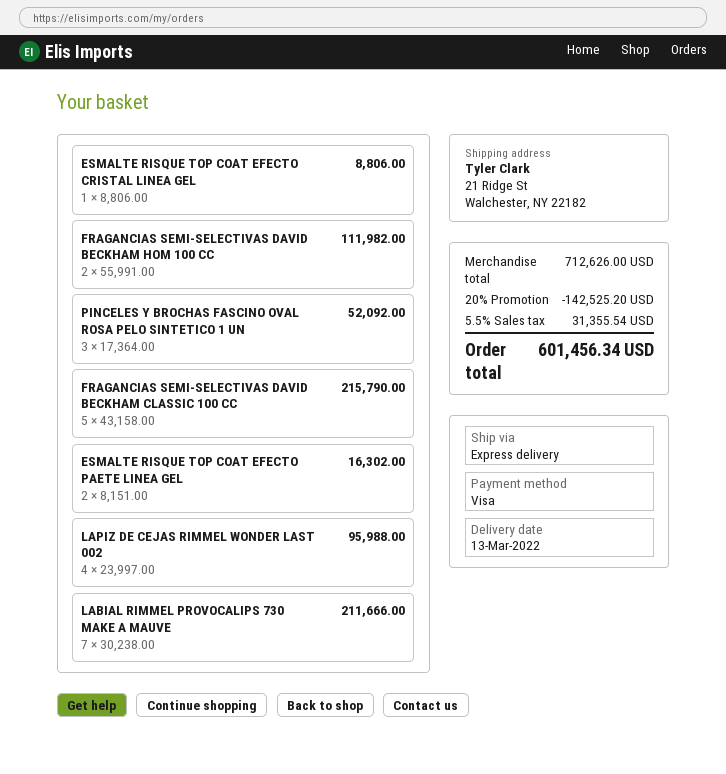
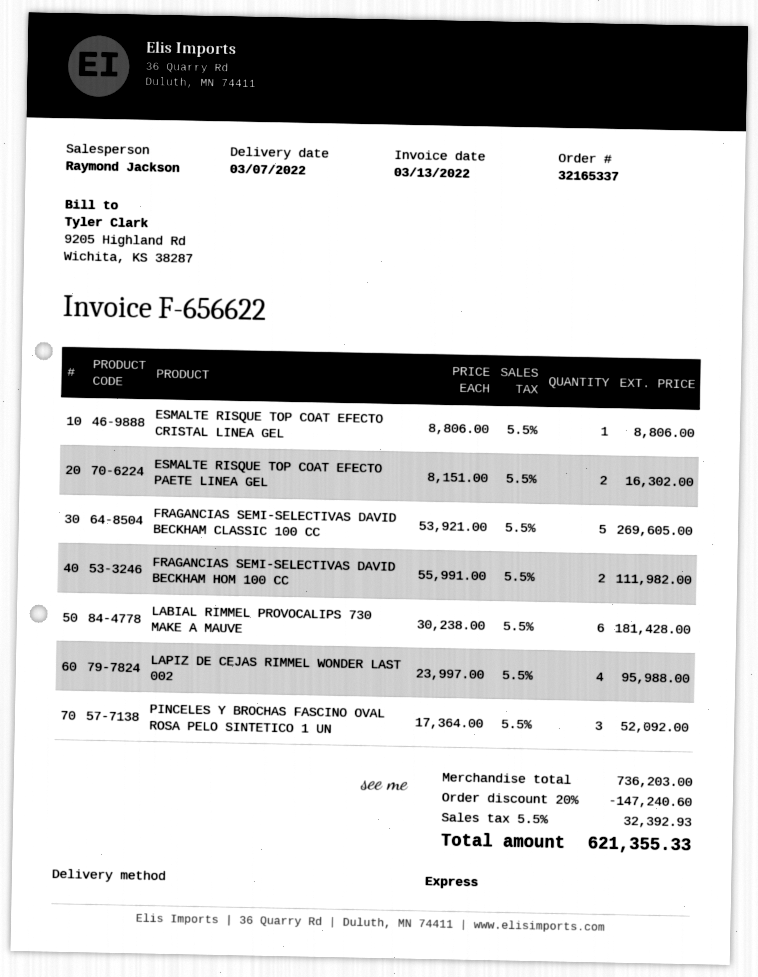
delivery date: 2022-03-13 -> 2022-03-07
FRAGANCIAS SEMI-SELECTIVAS DAVID BECKHAM CLASSIC 100 CC: 5 x 43158.00 = 215790.00 -> 5 x 53921.00 = 269605.00
LABIAL RIMMEL PROVOCALIPS 730 MAKE A MAUVE: 7 x 30238.00 = 211666.00 -> 6 x 30238.00 = 181428.00
subtotal: 712626.00 -> 736203.00
discount: 20% = 142525.20 -> 20% = 147240.60
tax: 5.5% = 31355.54 -> 5.5% = 32392.93
total: 601456.34 -> 621355.33

